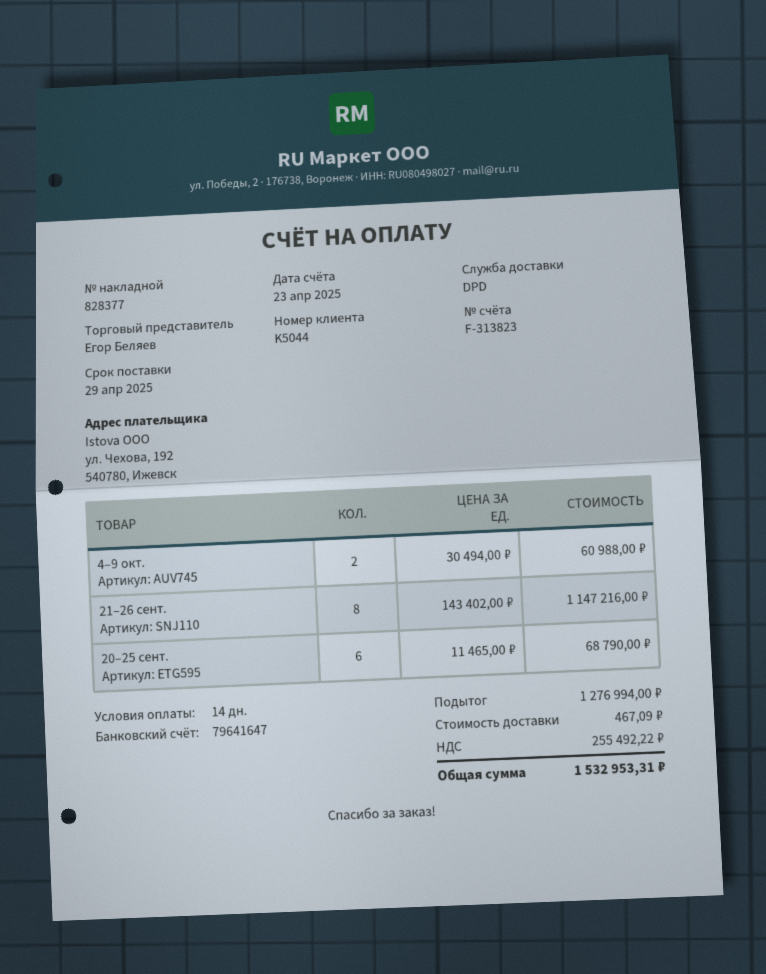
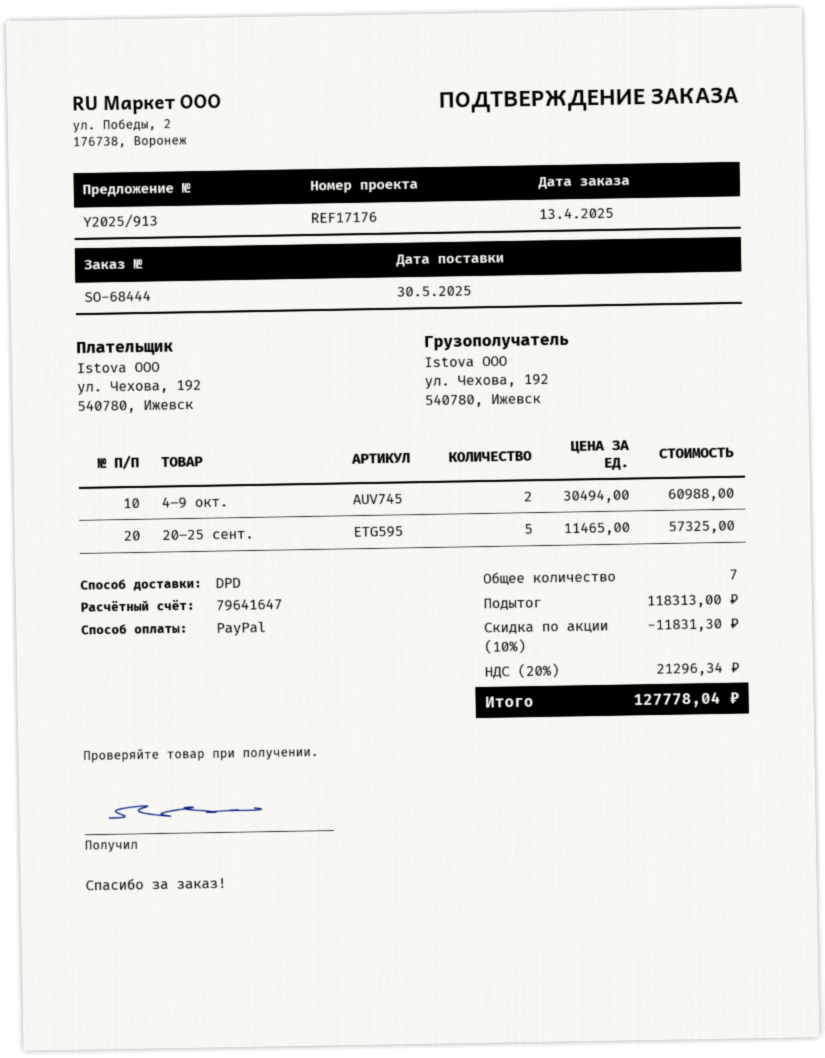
delivery date: 2025-04-29 -> 2025-05-30
21–26 сент.: 8 x 143402.00 = 1147216.00 -> none
20–25 сент.: 6 x 11465.00 = 68790.00 -> 5 x 11465.00 = 57325.00
subtotal: 1276994.00 -> 118313.00
discount: none -> 10% = 11831.30
shipping: 467.09 -> none
tax: 255492.22 -> 21296.34
total: 1532953.31 -> 127778.04

